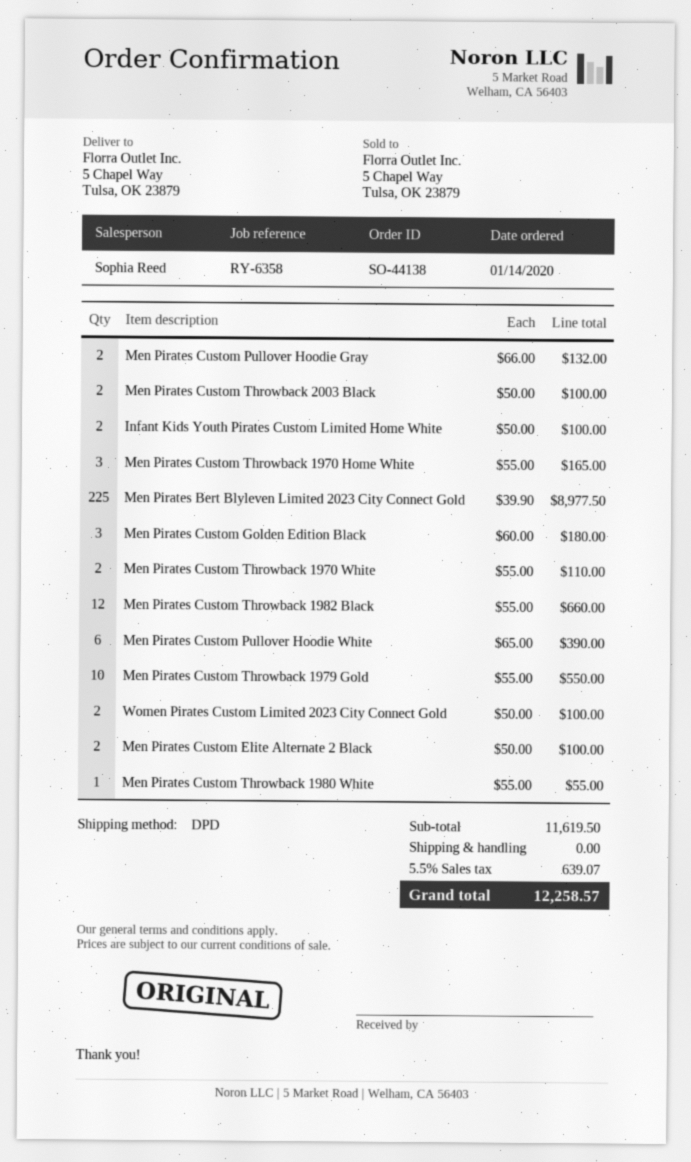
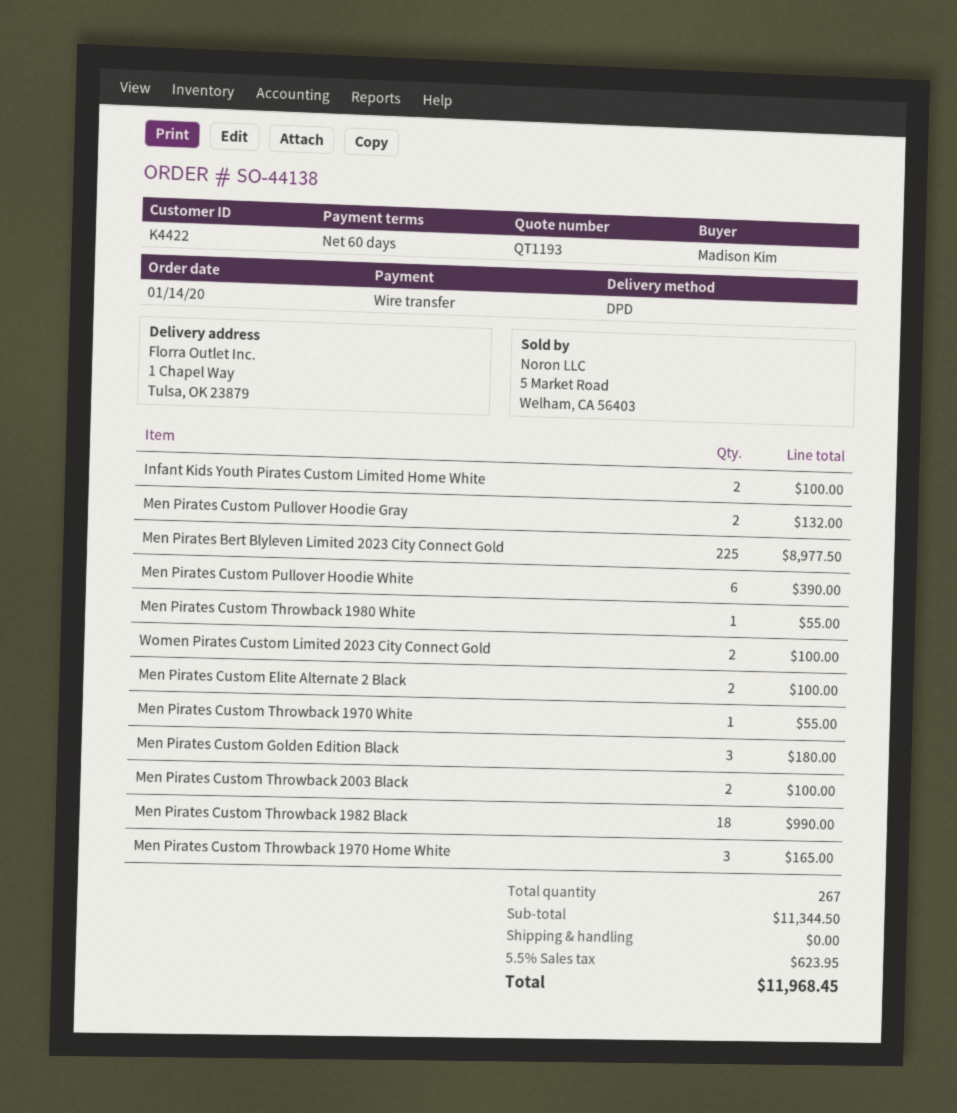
ship to: 5 Chapel Way, Tulsa, OK 23879 -> 1 Chapel Way, Tulsa, OK 23879
Men Pirates Custom Throwback 1970 White: 2 for 110.00 -> 1 for 55.00
Men Pirates Custom Throwback 1982 Black: 12 for 660.00 -> 18 for 990.00
Men Pirates Custom Throwback 1979 Gold: 10 for 550.00 -> none
subtotal: 11619.50 -> 11344.50
tax: 5.5% = 639.07 -> 5.5% = 623.95
total: 12258.57 -> 11968.45

